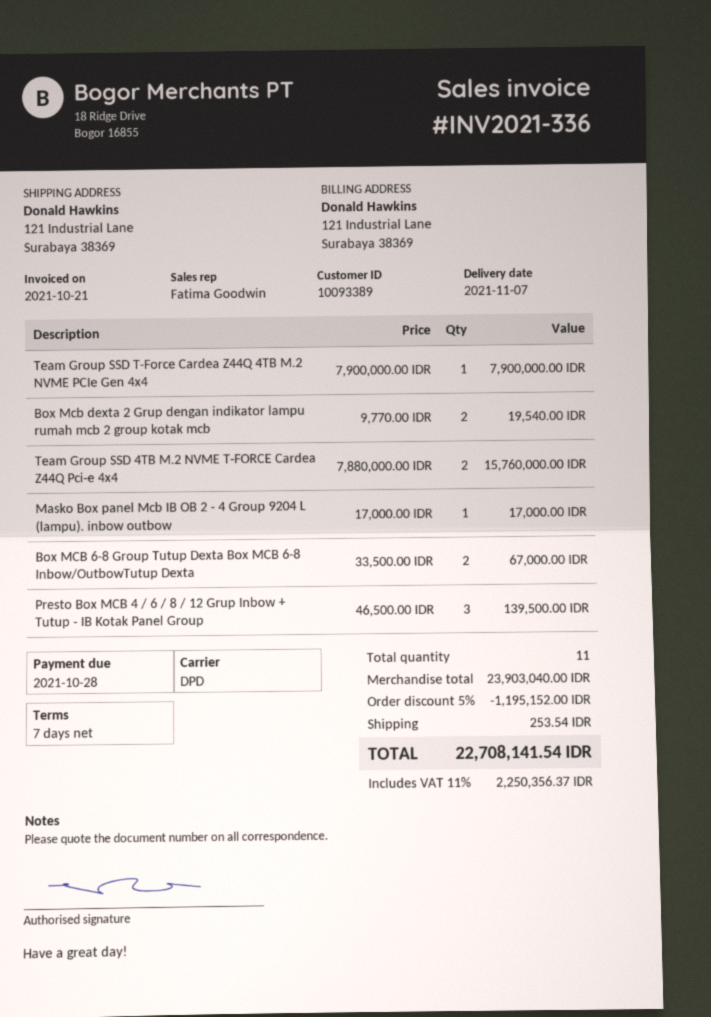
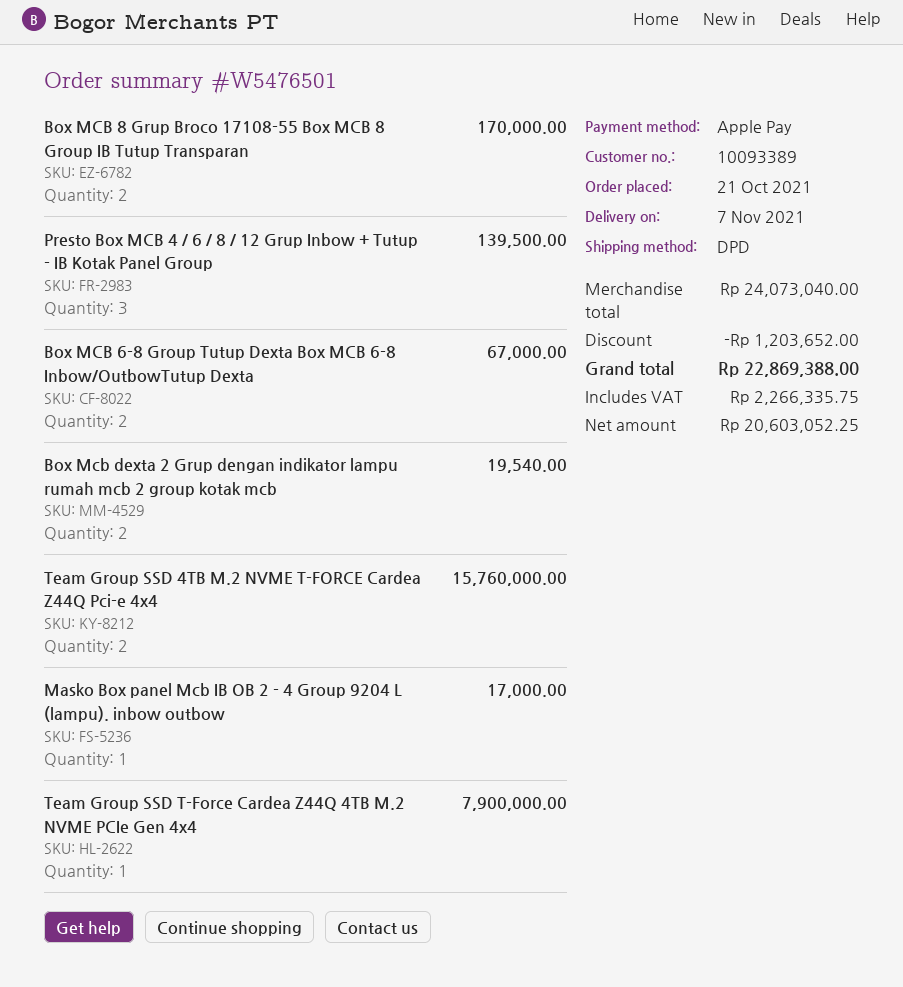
Box MCB 8 Grup Broco 17108-55 Box MCB 8 Group IB Tutup Transparan: none -> 2 for 170000.00
subtotal: 23903040.00 -> 24073040.00
discount: 1195152.00 -> 1203652.00
shipping: 253.54 -> none
tax: 2250356.37 -> 2266335.75
total: 22708141.54 -> 22869388.00

